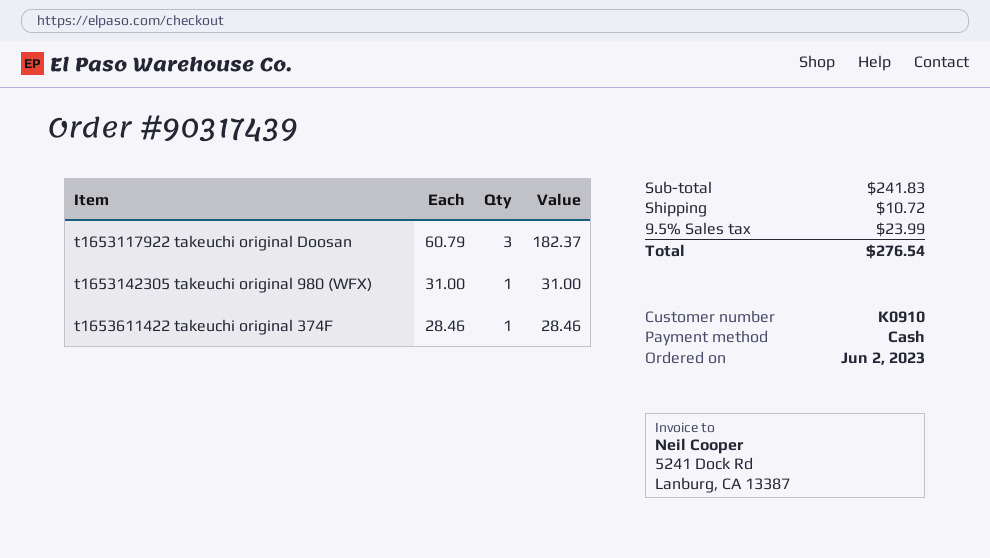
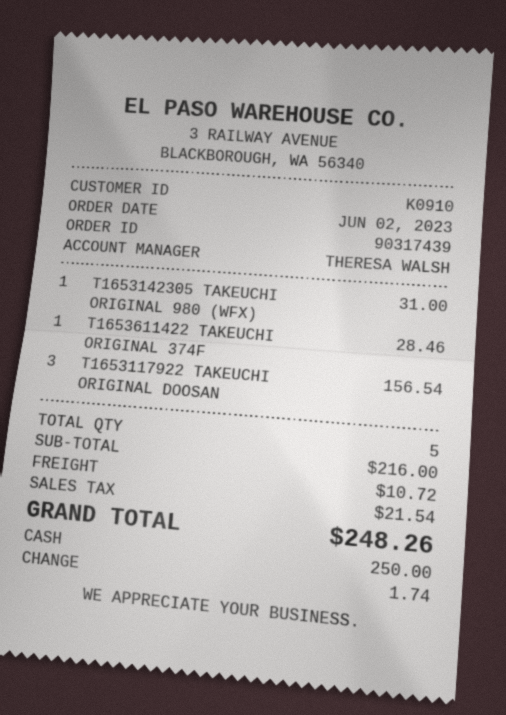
t1653117922 takeuchi original Doosan: 3 for 182.37 -> 3 for 156.54
subtotal: 241.83 -> 216.00
tax: 23.99 -> 21.54
total: 276.54 -> 248.26

